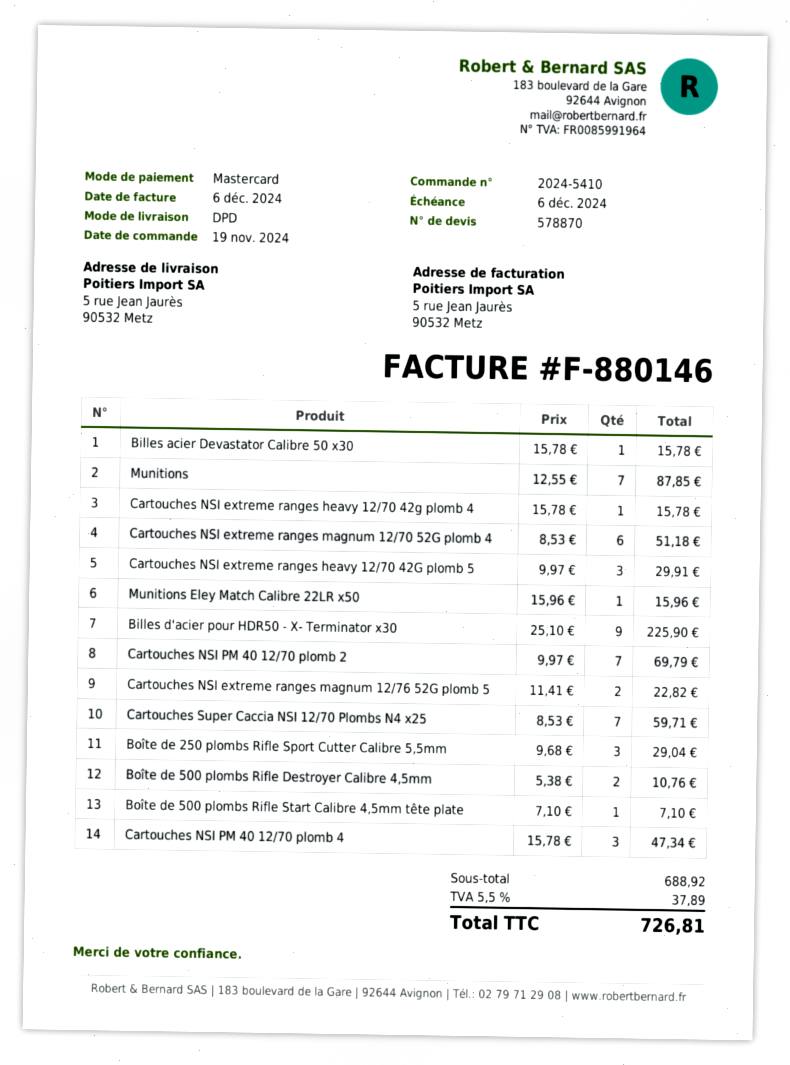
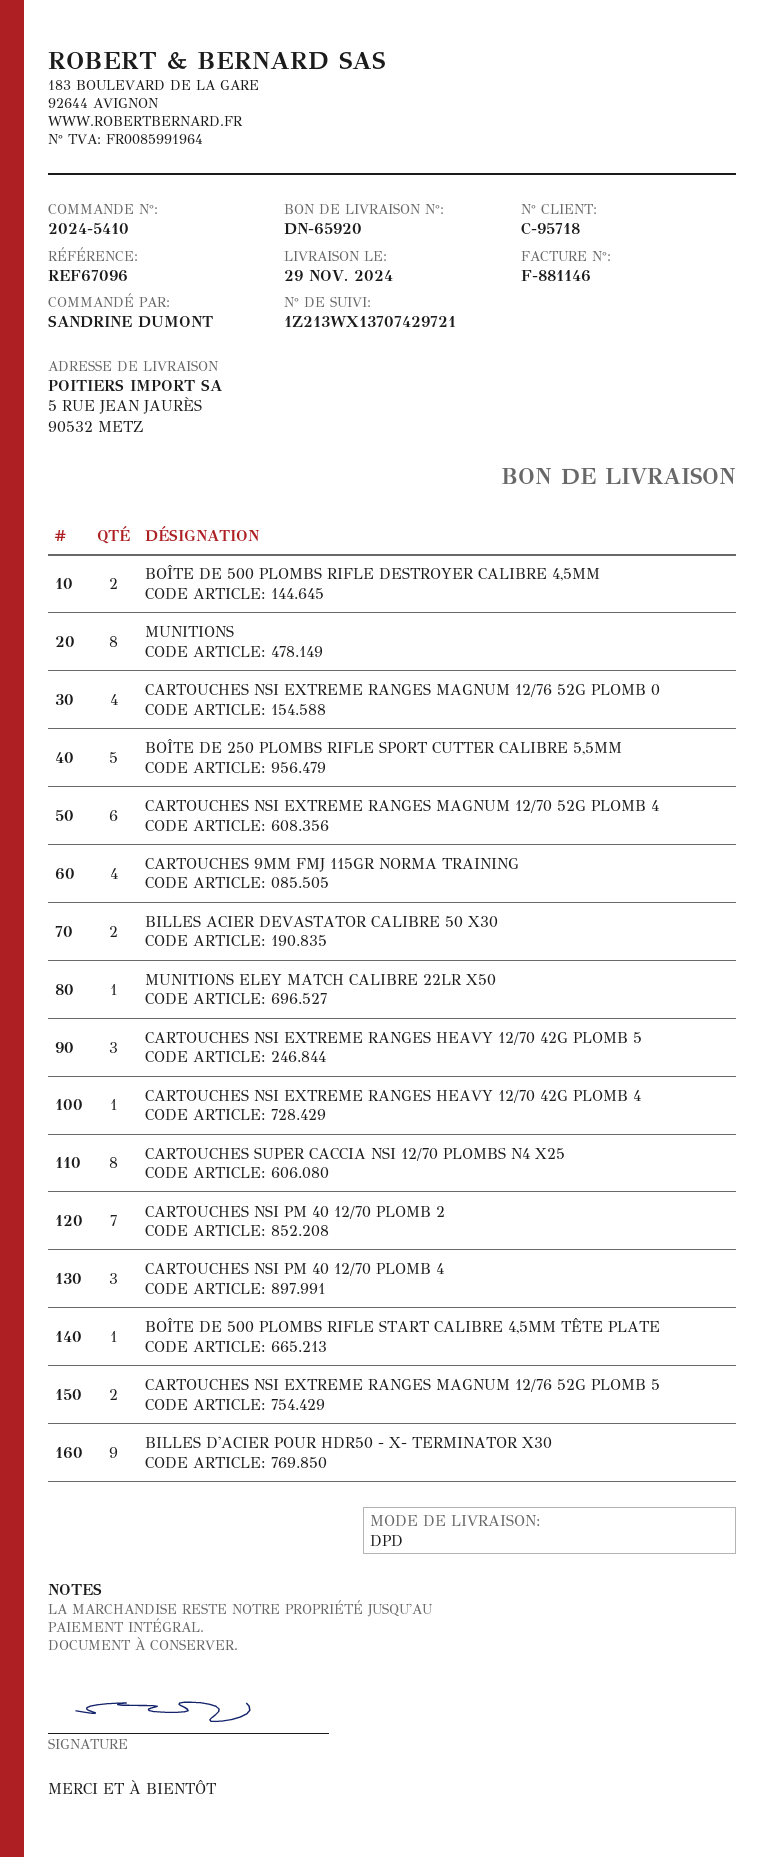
invoice number: F-880146 -> F-881146
Billes acier Devastator Calibre 50 x30: 1 -> 2
Munitions: 7 -> 8
Cartouches Super Caccia NSI 12/70 Plombs N4 x25: 7 -> 8
Boîte de 250 plombs Rifle Sport Cutter Calibre 5,5mm: 3 -> 5
CARTOUCHES NSI EXTREME RANGES MAGNUM 12/76 52G PLOMB 0: none -> 4
CARTOUCHES 9MM FMJ 115GR NORMA TRAINING: none -> 4

